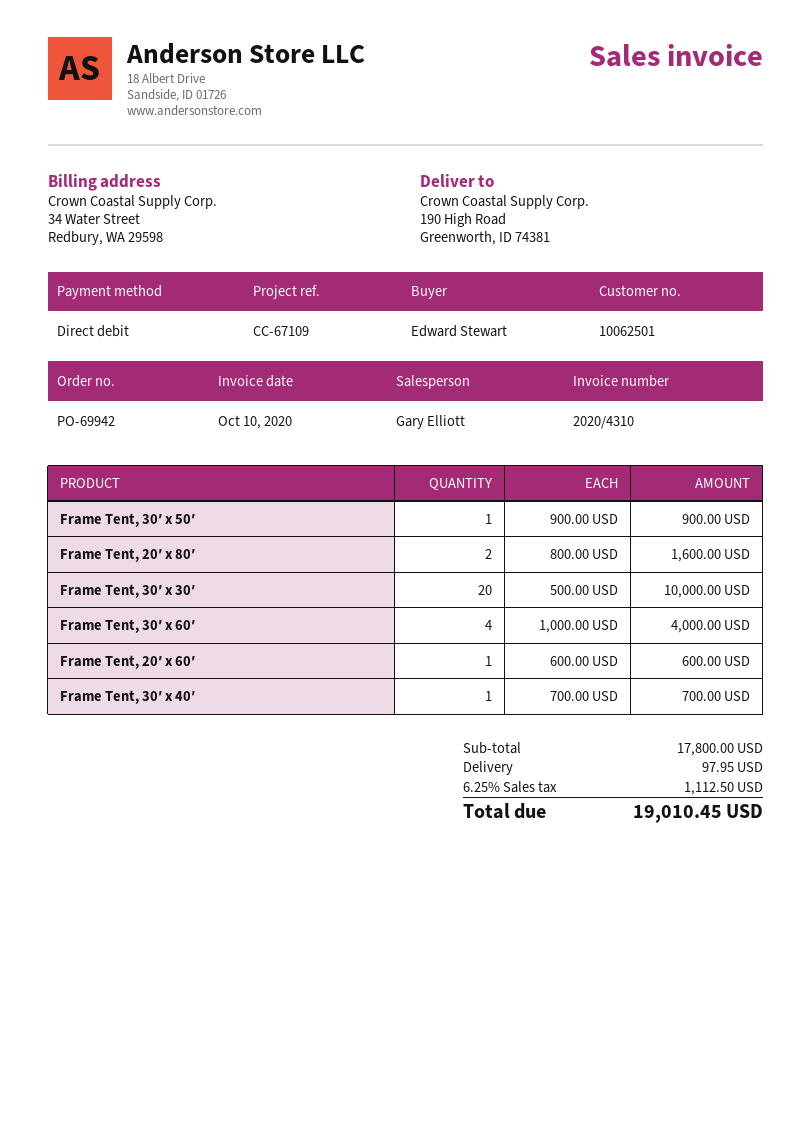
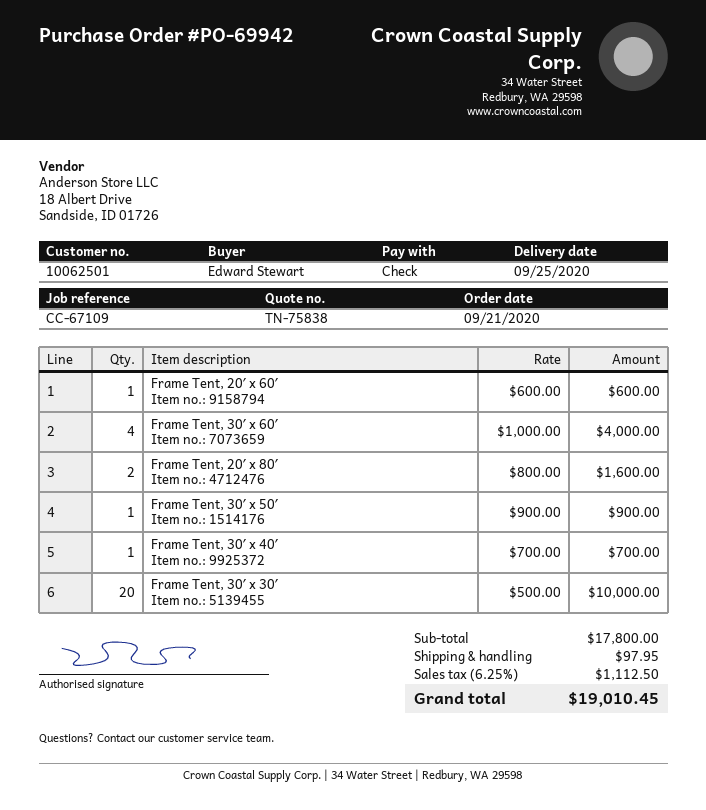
payment method: direct debit -> cheque

